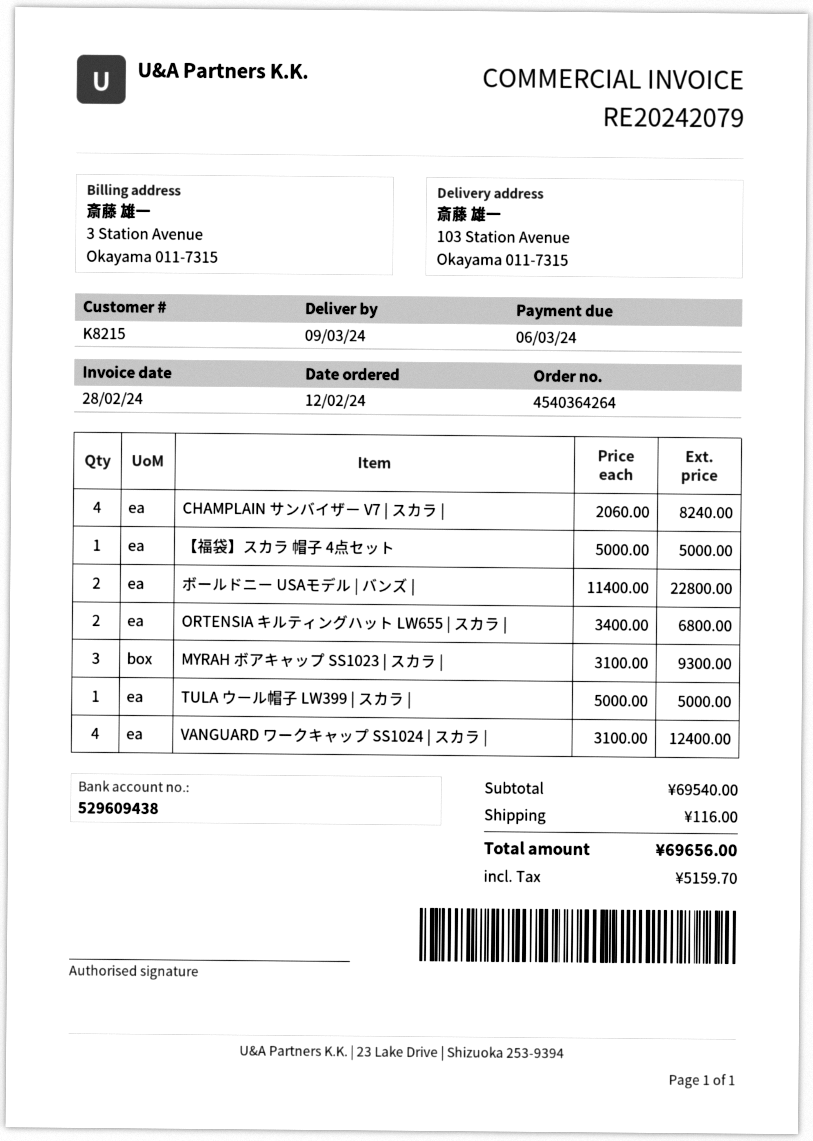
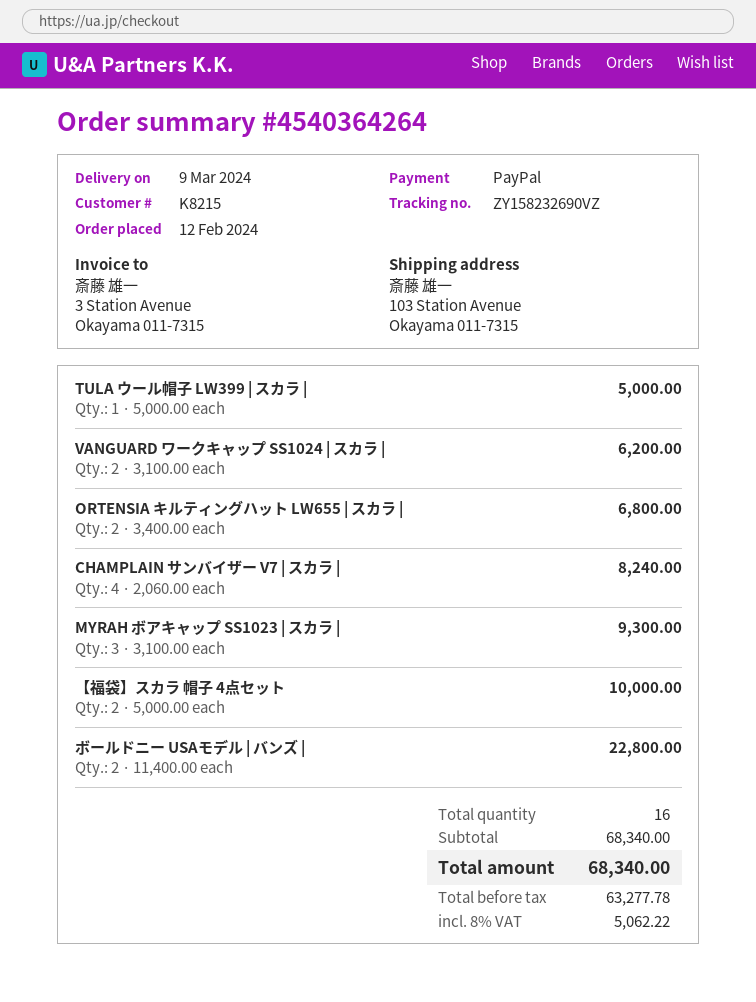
【福袋】スカラ 帽子 4点セット: 1 x 5000.00 = 5000.00 -> 2 x 5000.00 = 10000.00
VANGUARD ワークキャップ SS1024 | スカラ |: 4 x 3100.00 = 12400.00 -> 2 x 3100.00 = 6200.00
subtotal: 69540.00 -> 68340.00
shipping: 116.00 -> none
tax: 5159.70 -> 5062.22
total: 69656.00 -> 68340.00

